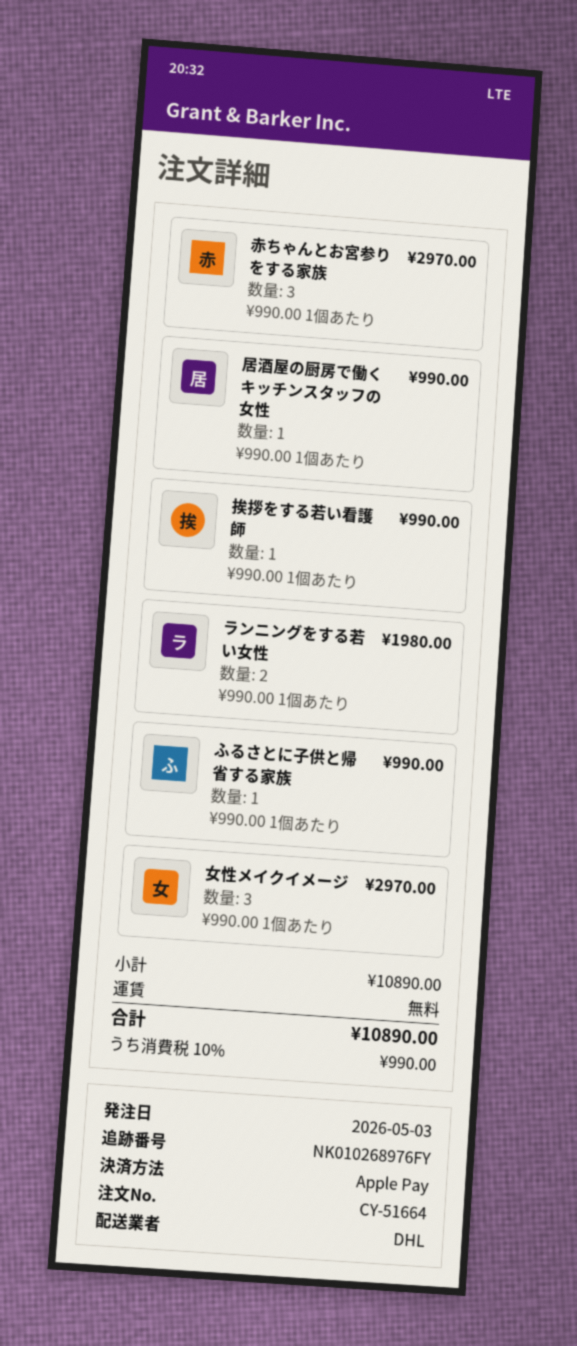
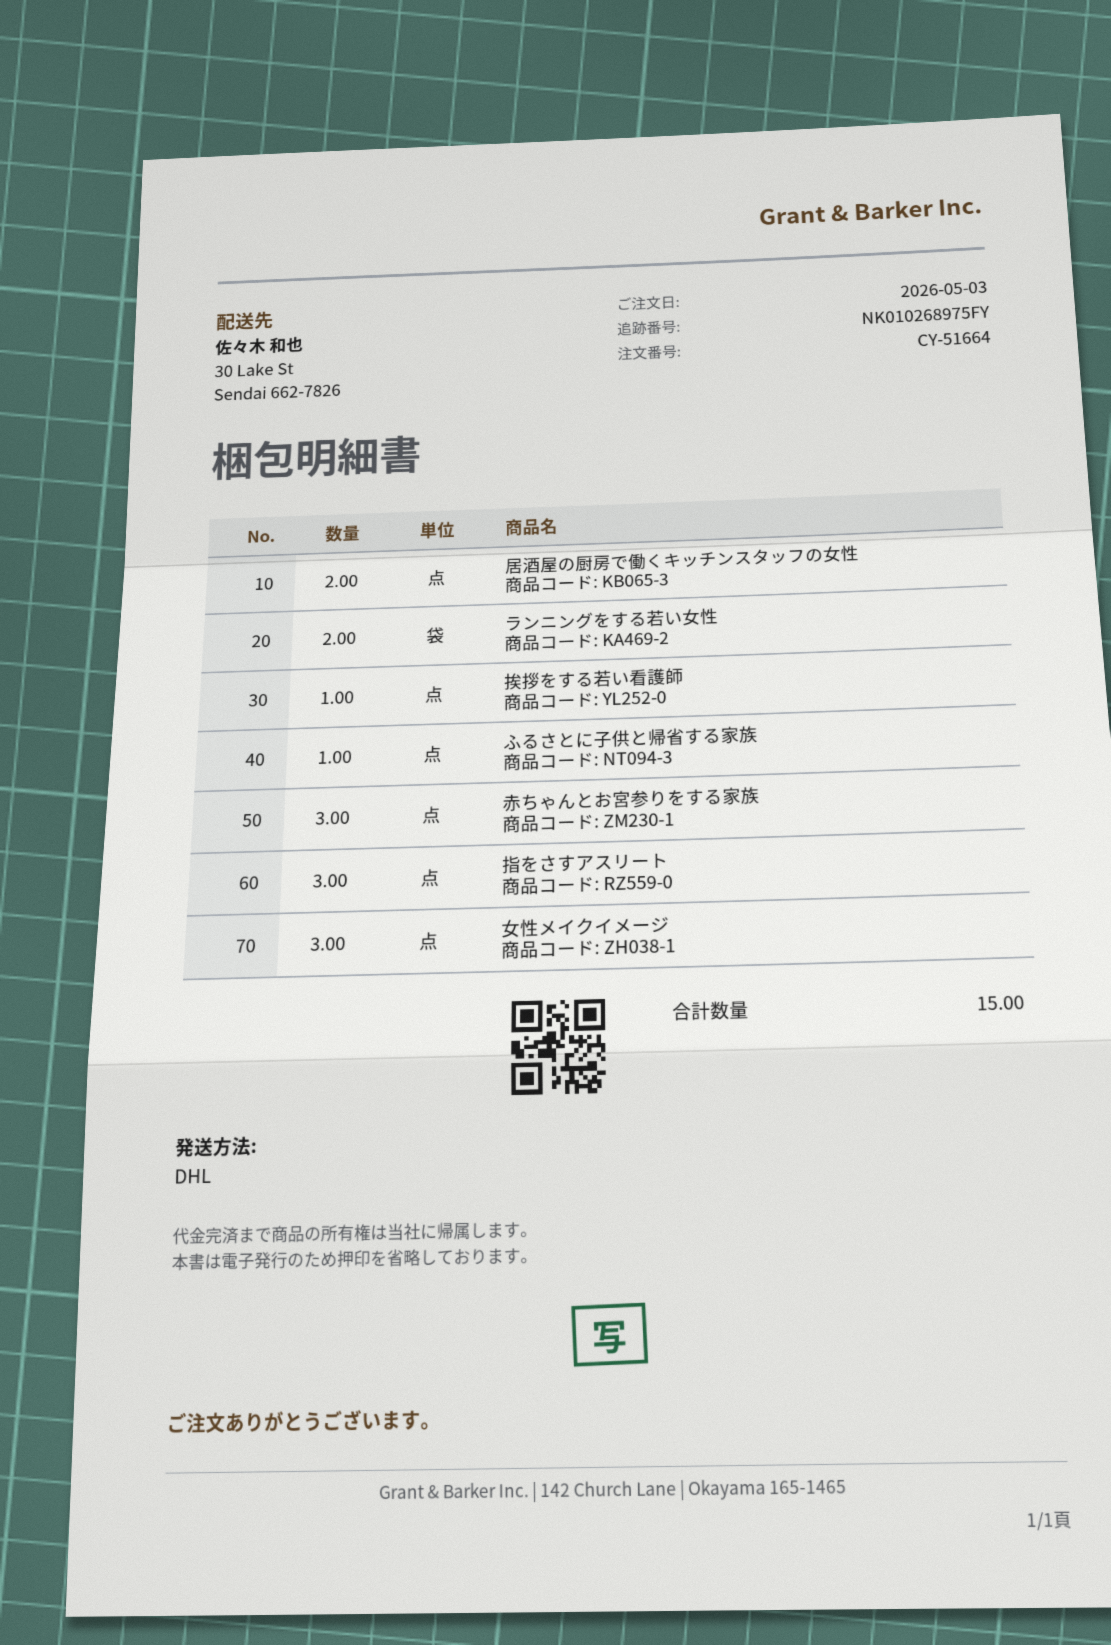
tracking number: NK010268976FY -> NK010268975FY
居酒屋の厨房で働くキッチンスタッフの女性: 1 -> 2
指をさすアスリート: none -> 3

